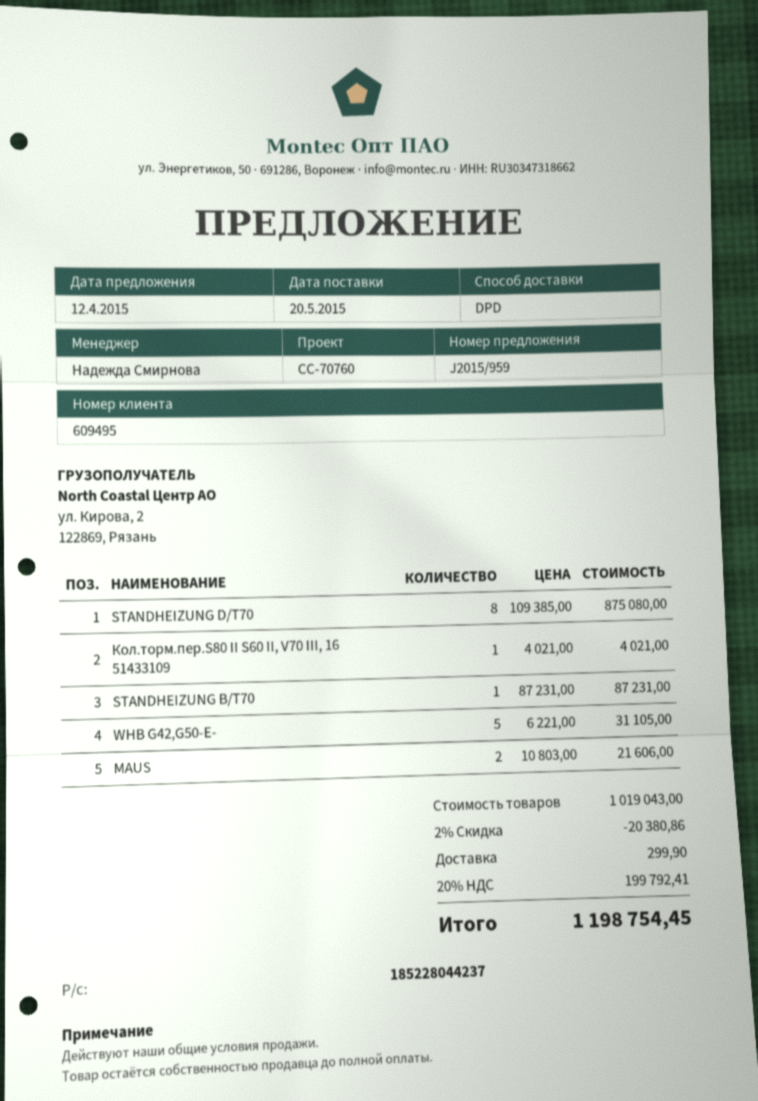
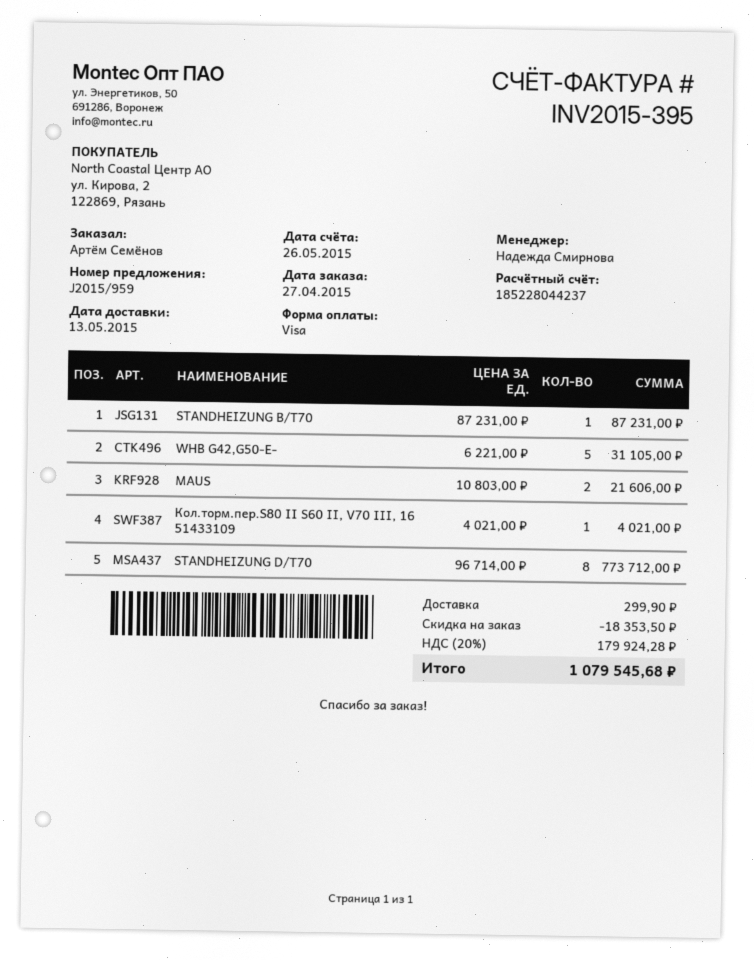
delivery date: 2015-05-20 -> 2015-05-13
STANDHEIZUNG D/T70: 8 x 109385.00 = 875080.00 -> 8 x 96714.00 = 773712.00
discount: 20380.86 -> 18353.50
tax: 20% = 199792.41 -> 20% = 179924.28
total: 1198754.45 -> 1079545.68

